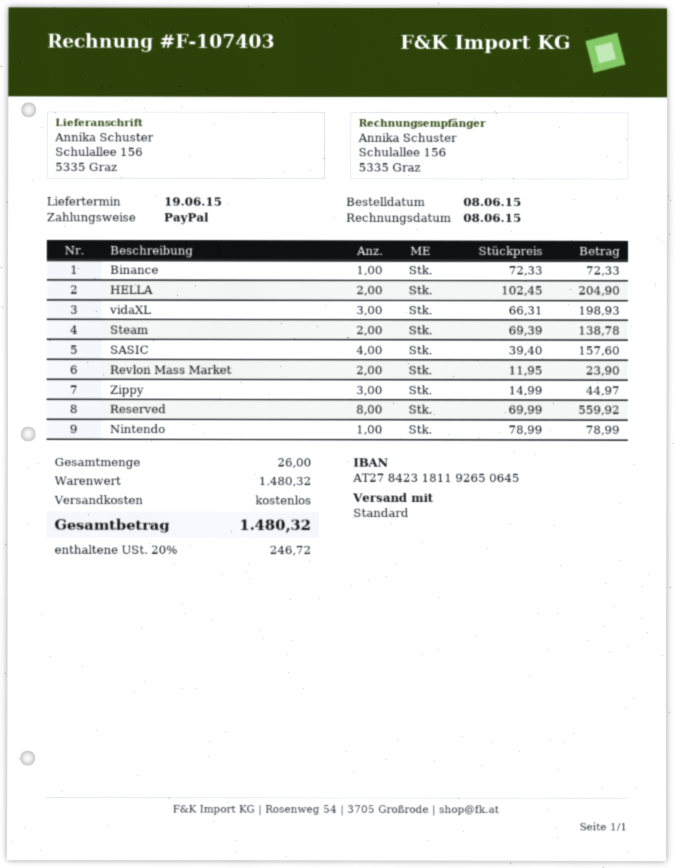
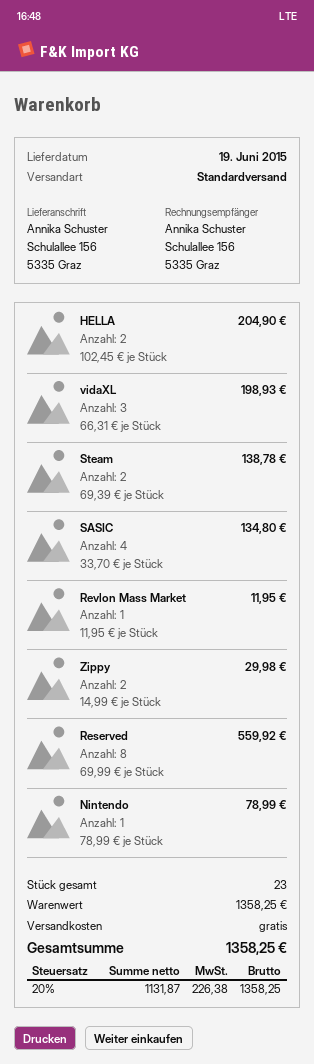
Binance: 1 x 72.33 = 72.33 -> none
SASIC: 4 x 39.40 = 157.60 -> 4 x 33.70 = 134.80
Revlon Mass Market: 2 x 11.95 = 23.90 -> 1 x 11.95 = 11.95
Zippy: 3 x 14.99 = 44.97 -> 2 x 14.99 = 29.98
total quantity: 26 -> 23
subtotal: 1480.32 -> 1358.25
tax: 20% = 246.72 -> 20% = 226.38
total: 1480.32 -> 1358.25

